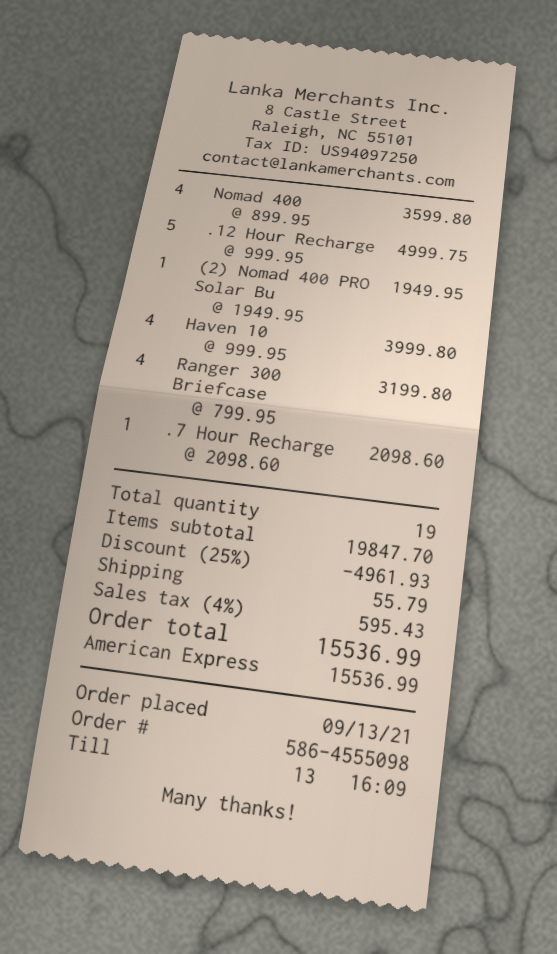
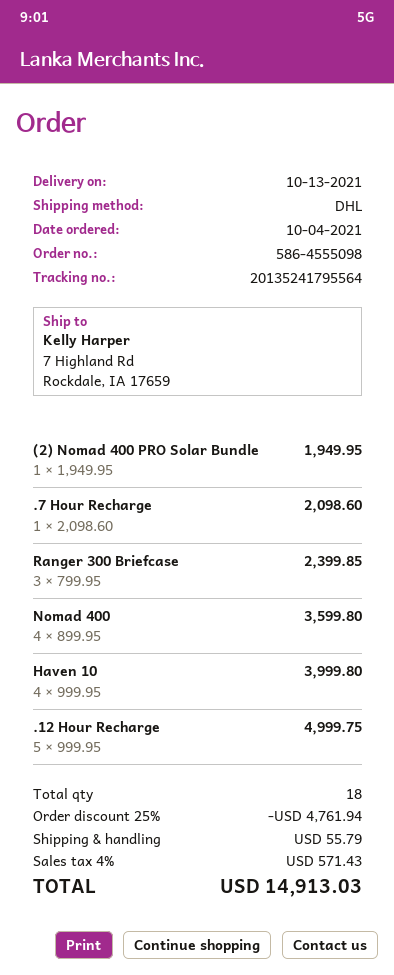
order date: 2021-09-13 -> 2021-10-04
Ranger 300 Briefcase: 4 x 799.95 = 3199.80 -> 3 x 799.95 = 2399.85
total quantity: 19 -> 18
discount: 25% = 4961.93 -> 25% = 4761.94
tax: 4% = 595.43 -> 4% = 571.43
total: 15536.99 -> 14913.03

